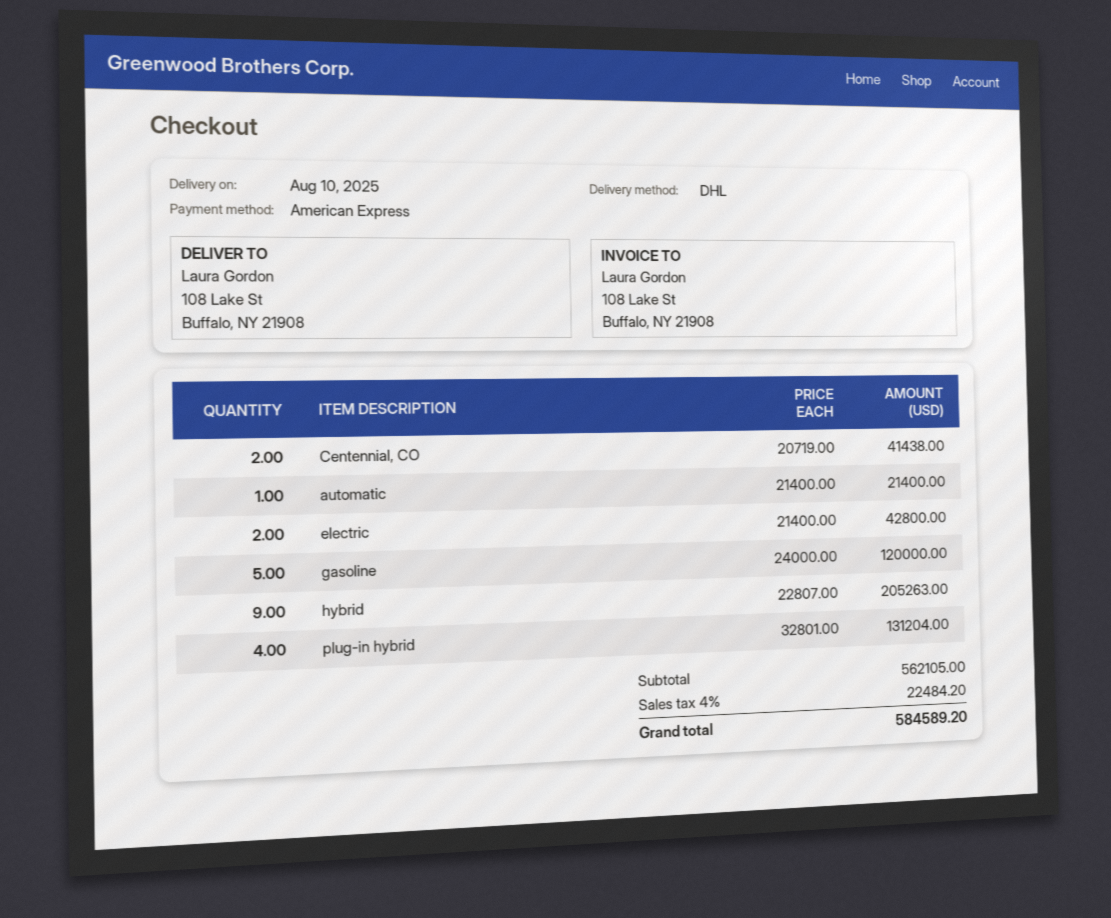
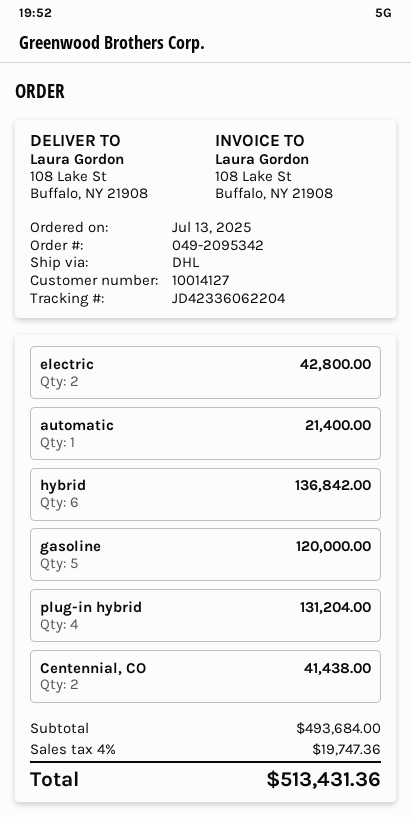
hybrid: 9 for 205263.00 -> 6 for 136842.00
subtotal: 562105.00 -> 493684.00
tax: 4% = 22484.20 -> 4% = 19747.36
total: 584589.20 -> 513431.36

